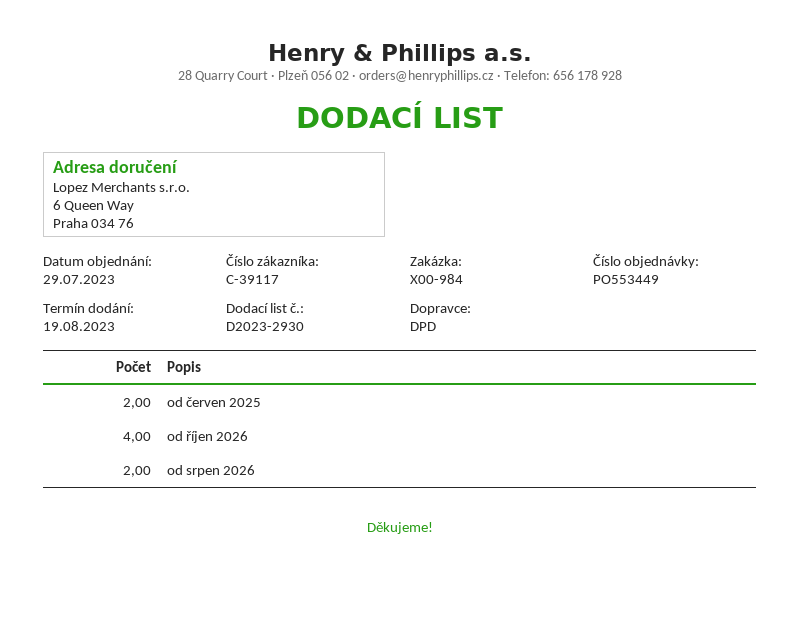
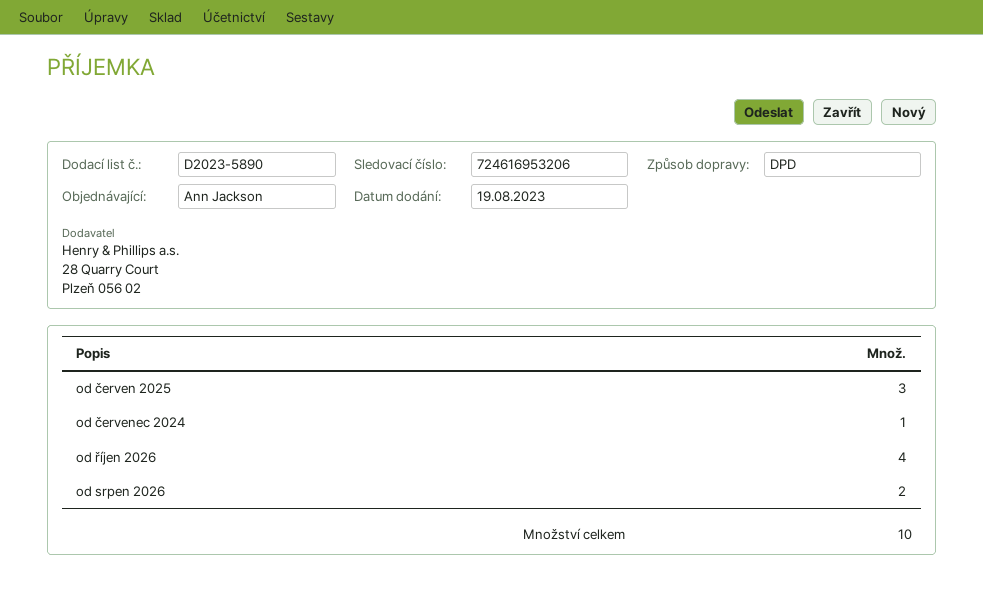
delivery note number: D2023-2930 -> D2023-5890
od červen 2025: 2 -> 3
od červenec 2024: none -> 1

